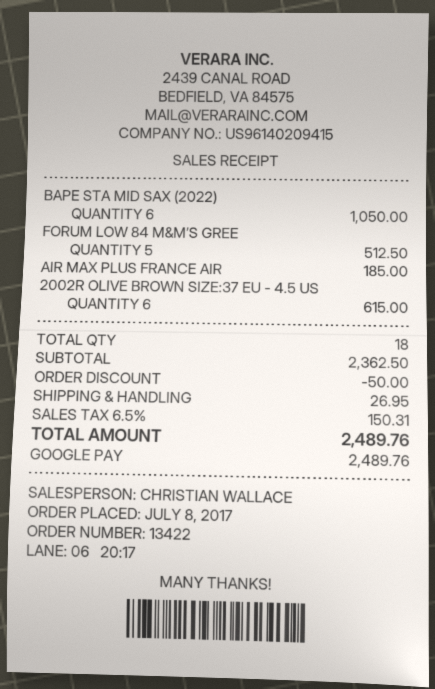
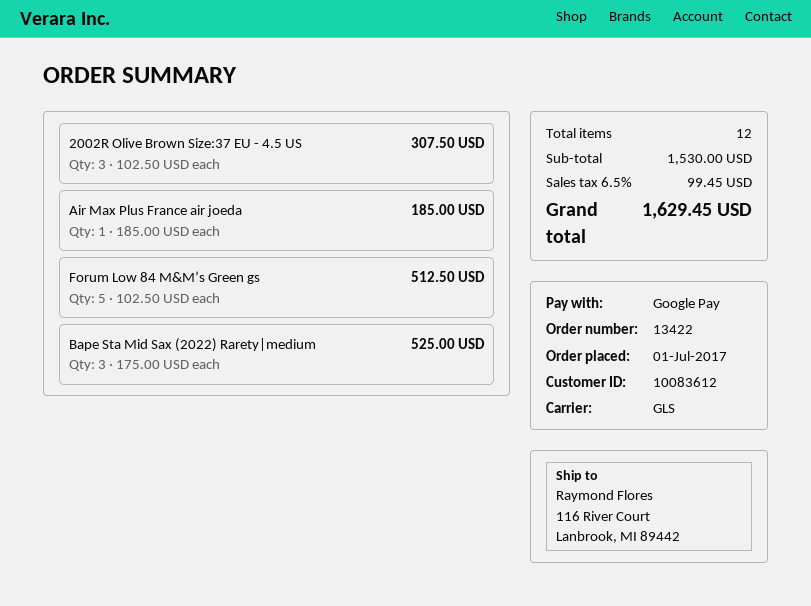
order date: 2017-07-08 -> 2017-07-01
BAPE STA MID SAX (2022): 6 for 1050.00 -> 3 for 525.00
2002R OLIVE BROWN SIZE:37 EU - 4.5 US: 6 for 615.00 -> 3 for 307.50
total quantity: 18 -> 12
subtotal: 2362.50 -> 1530.00
discount: 50.00 -> none
shipping: 26.95 -> none
tax: 6.5% = 150.31 -> 6.5% = 99.45
total: 2489.76 -> 1629.45

